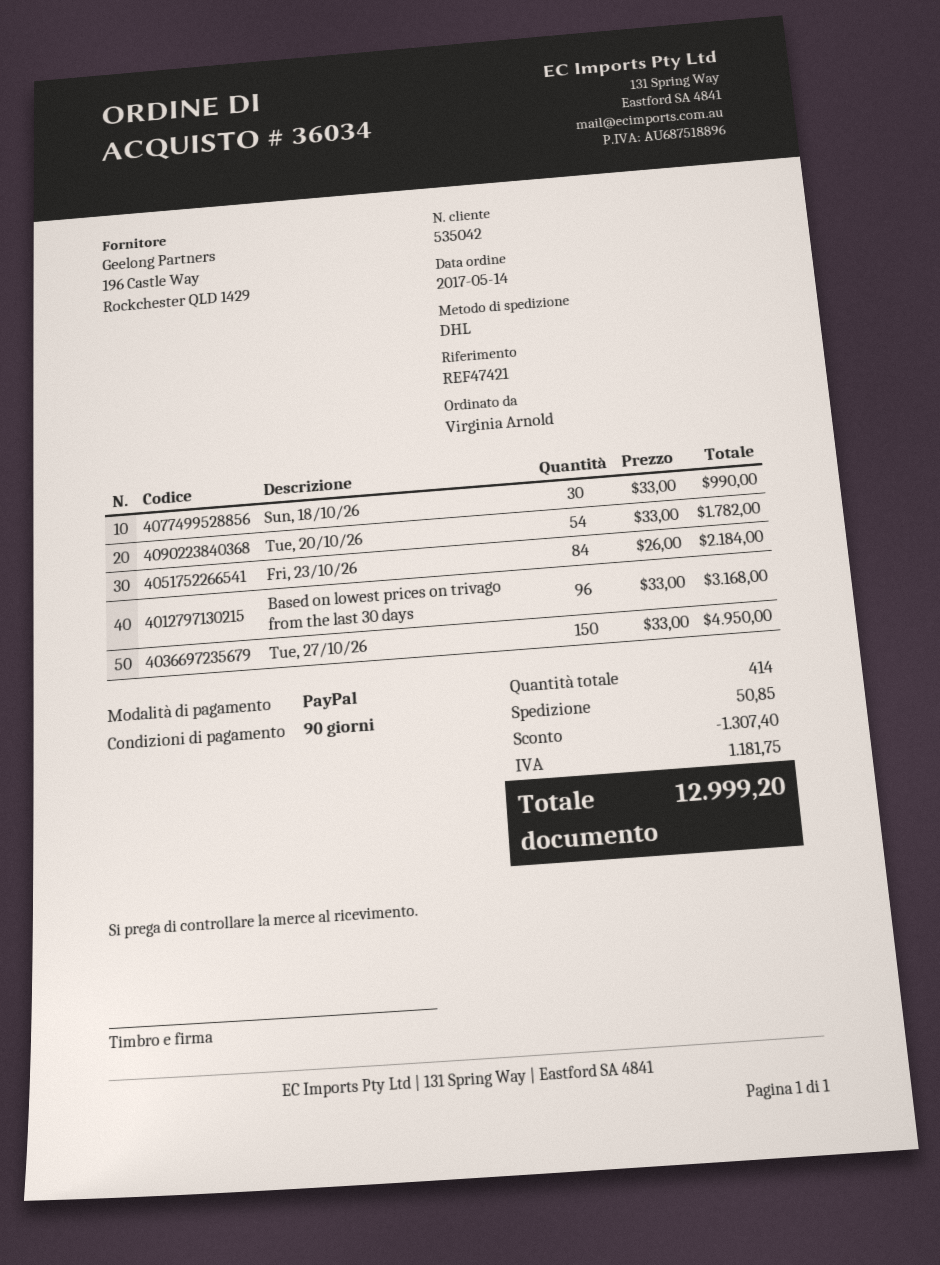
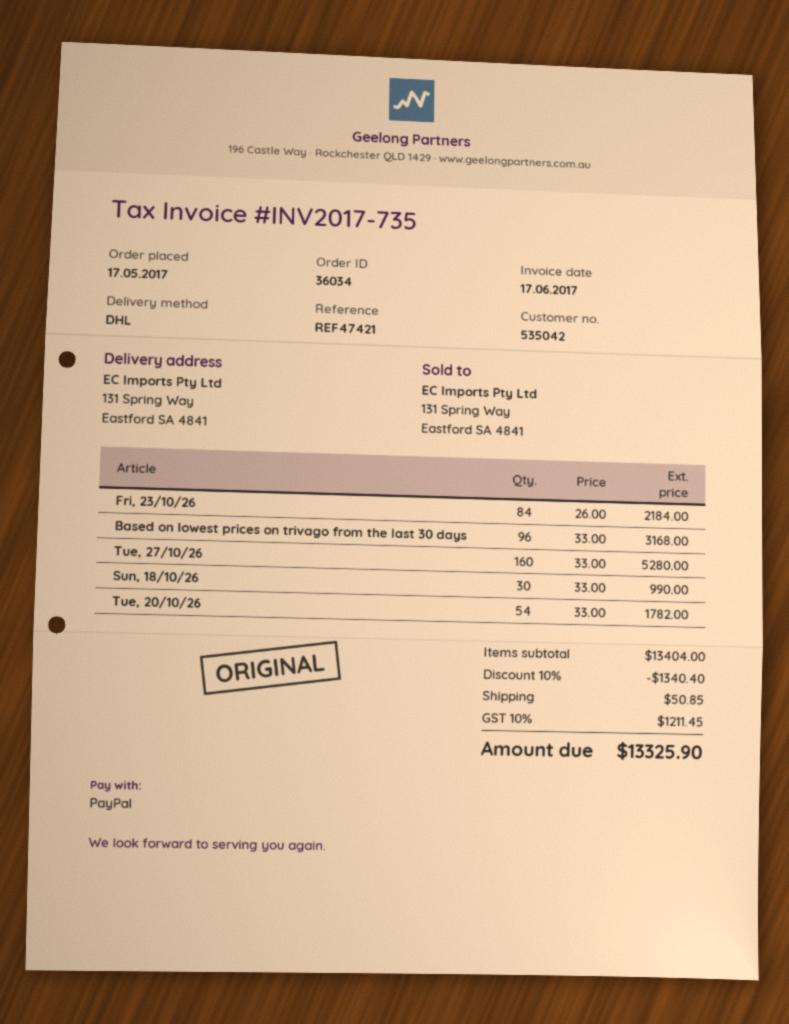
order date: 2017-05-14 -> 2017-05-17
Tue, 27/10/26: 150 x 33.00 = 4950.00 -> 160 x 33.00 = 5280.00
discount: 1307.40 -> 1340.40
tax: 1181.75 -> 1211.45
total: 12999.20 -> 13325.90

